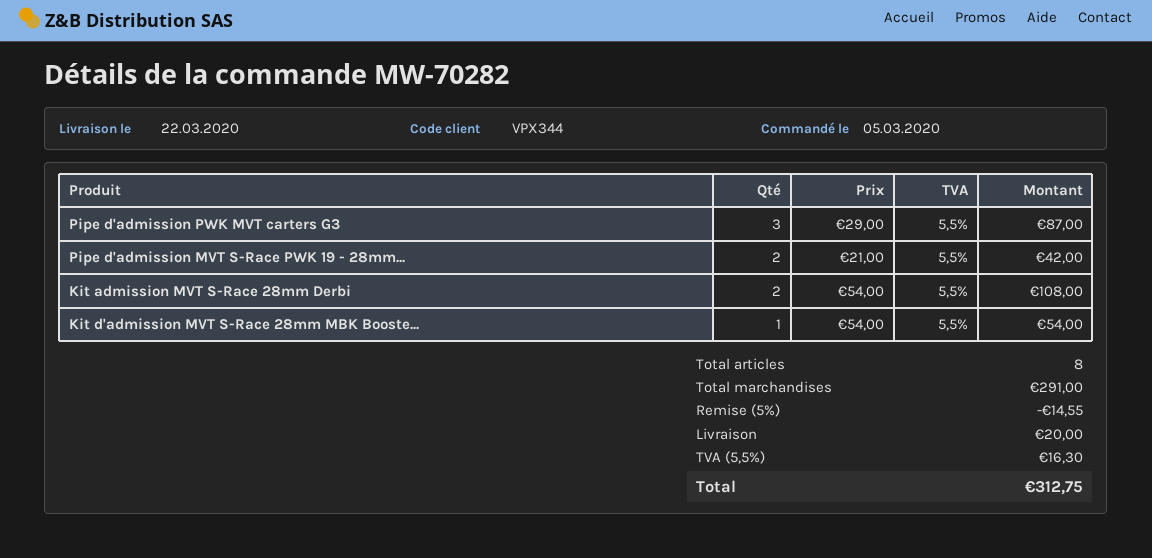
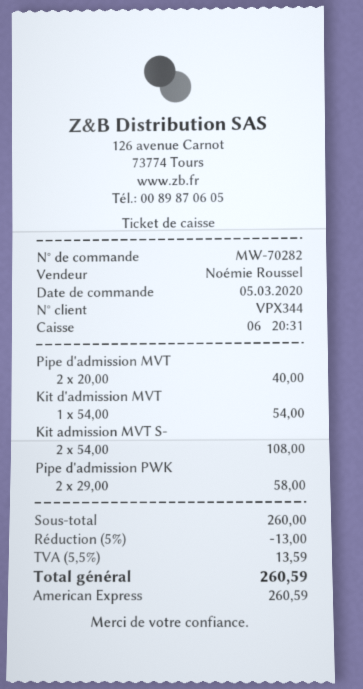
Pipe d'admission PWK MVT carters G3: 3 x 29.00 = 87.00 -> 2 x 29.00 = 58.00
Pipe d'admission MVT S-Race PWK 19 - 28mm...: 2 x 21.00 = 42.00 -> 2 x 20.00 = 40.00
subtotal: 291.00 -> 260.00
discount: 5% = 14.55 -> 5% = 13.00
shipping: 20.00 -> none
tax: 5.5% = 16.30 -> 5.5% = 13.59
total: 312.75 -> 260.59

